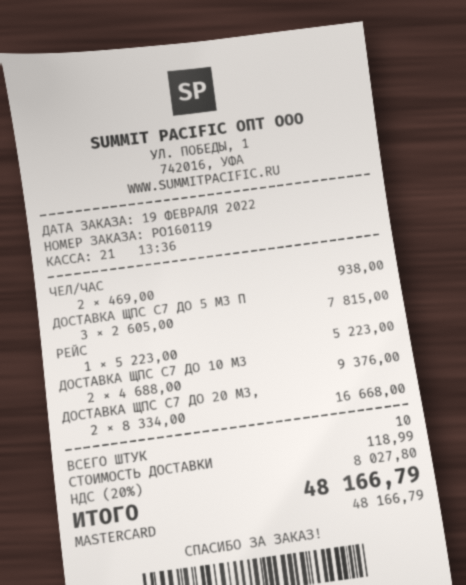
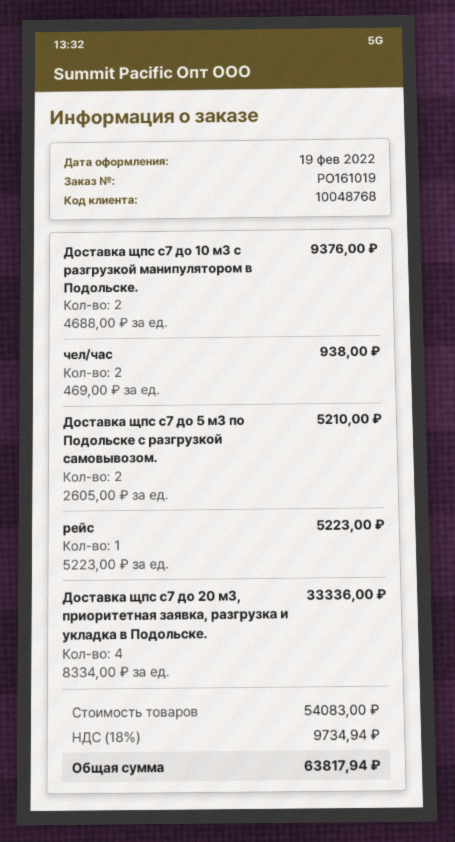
order number: PO160119 -> PO161019
ДОСТАВКА ЩПС С7 ДО 5 М3 П: 3 x 2605.00 = 7815.00 -> 2 x 2605.00 = 5210.00
ДОСТАВКА ЩПС С7 ДО 20 М3,: 2 x 8334.00 = 16668.00 -> 4 x 8334.00 = 33336.00
shipping: 118.99 -> none
tax: 20% = 8027.80 -> 18% = 9734.94
total: 48166.79 -> 63817.94

